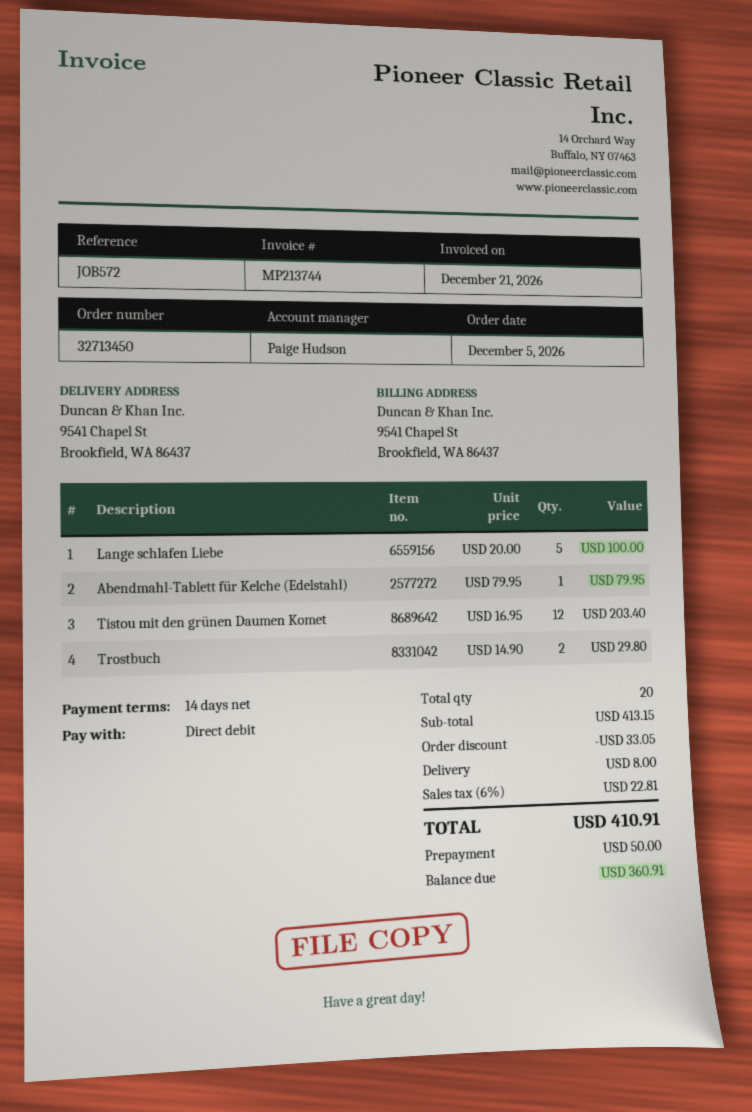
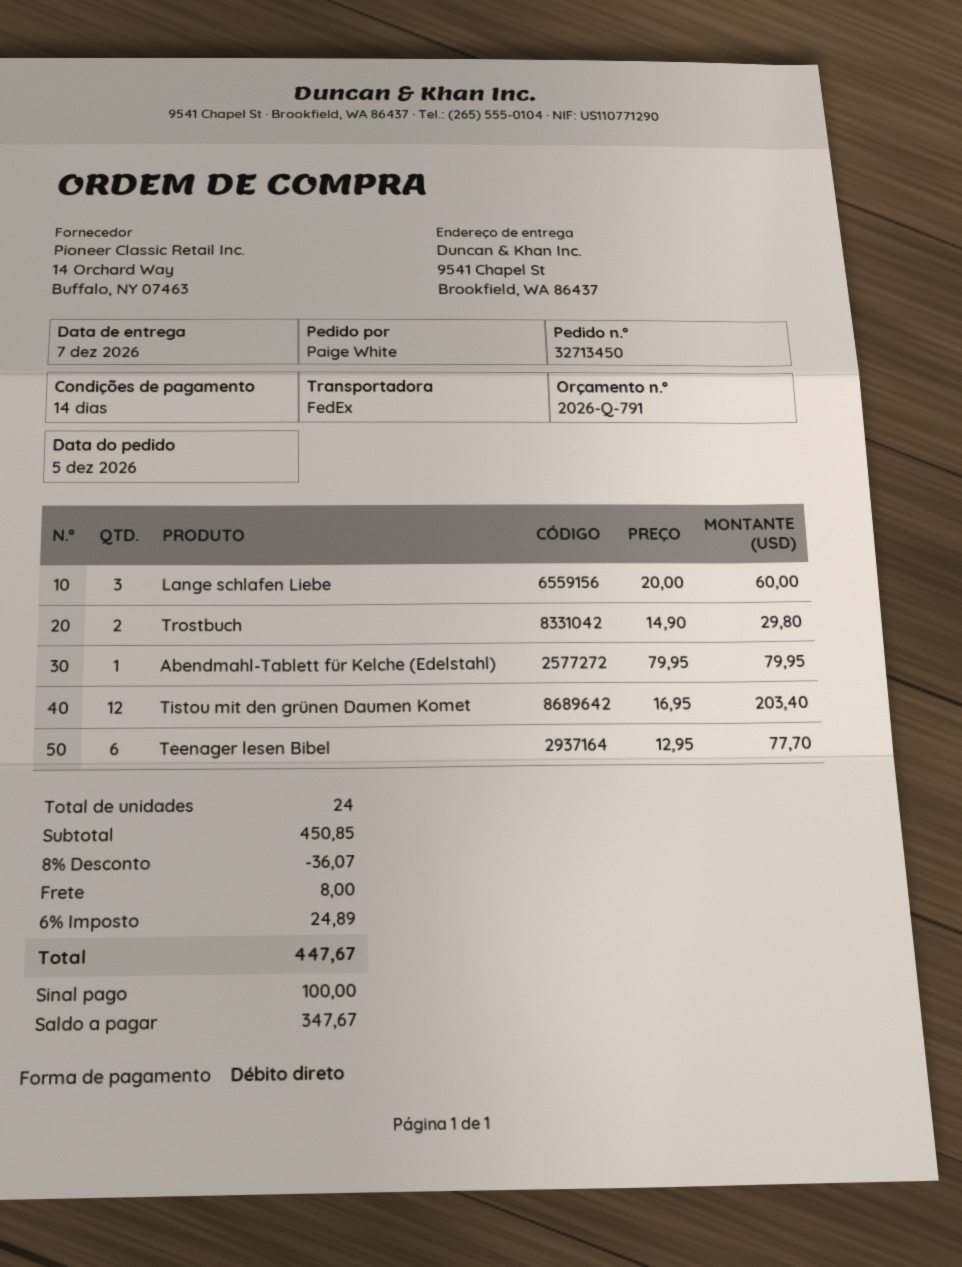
Lange schlafen Liebe: 5 x 20.00 = 100.00 -> 3 x 20.00 = 60.00
Teenager lesen Bibel: none -> 6 x 12.95 = 77.70
total quantity: 20 -> 24
subtotal: 413.15 -> 450.85
discount: 33.05 -> 36.07
tax: 6% = 22.81 -> 6% = 24.89
total: 410.91 -> 447.67
deposit: 50.00 -> 100.00
balance: 360.91 -> 347.67

